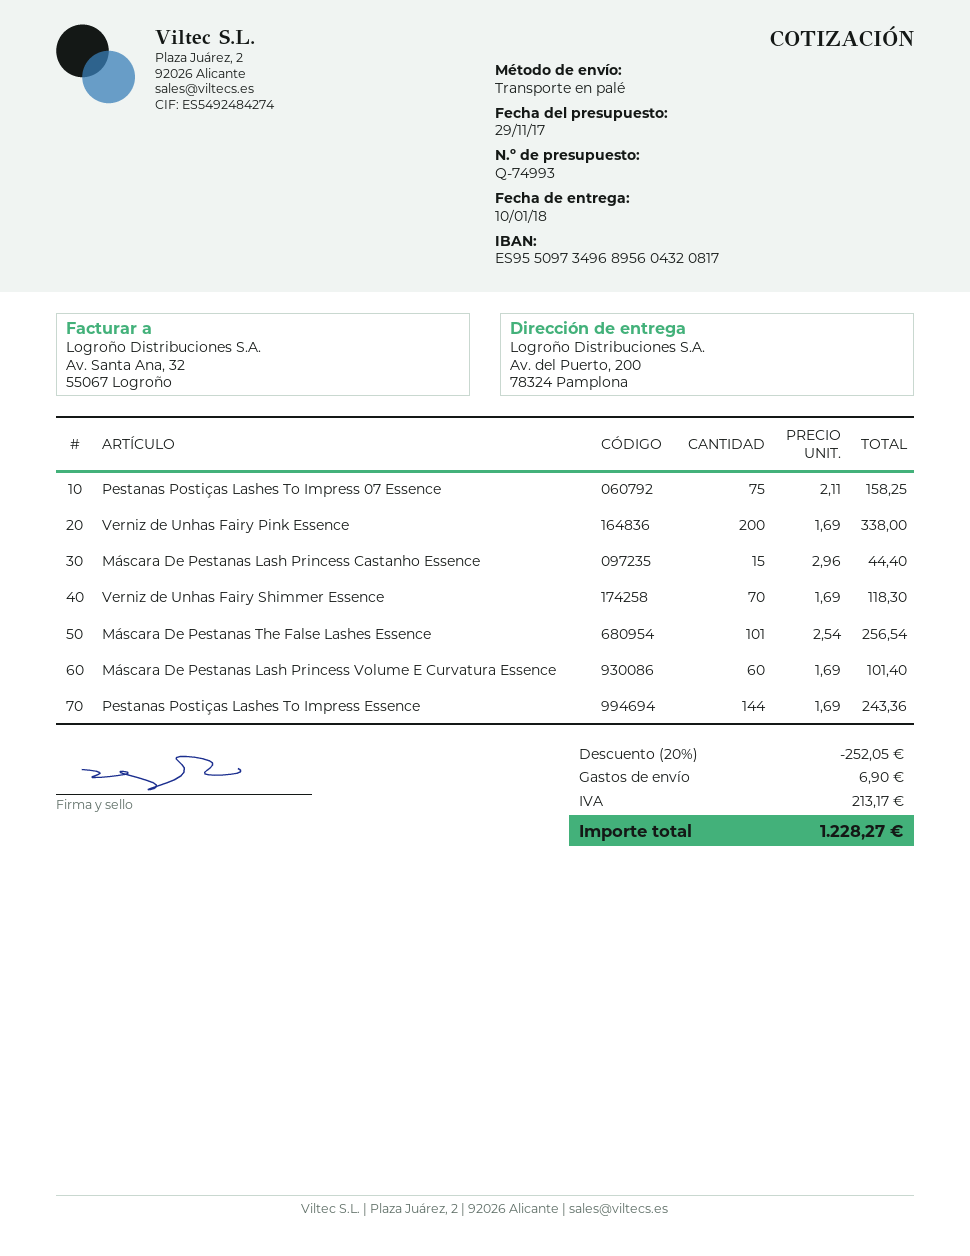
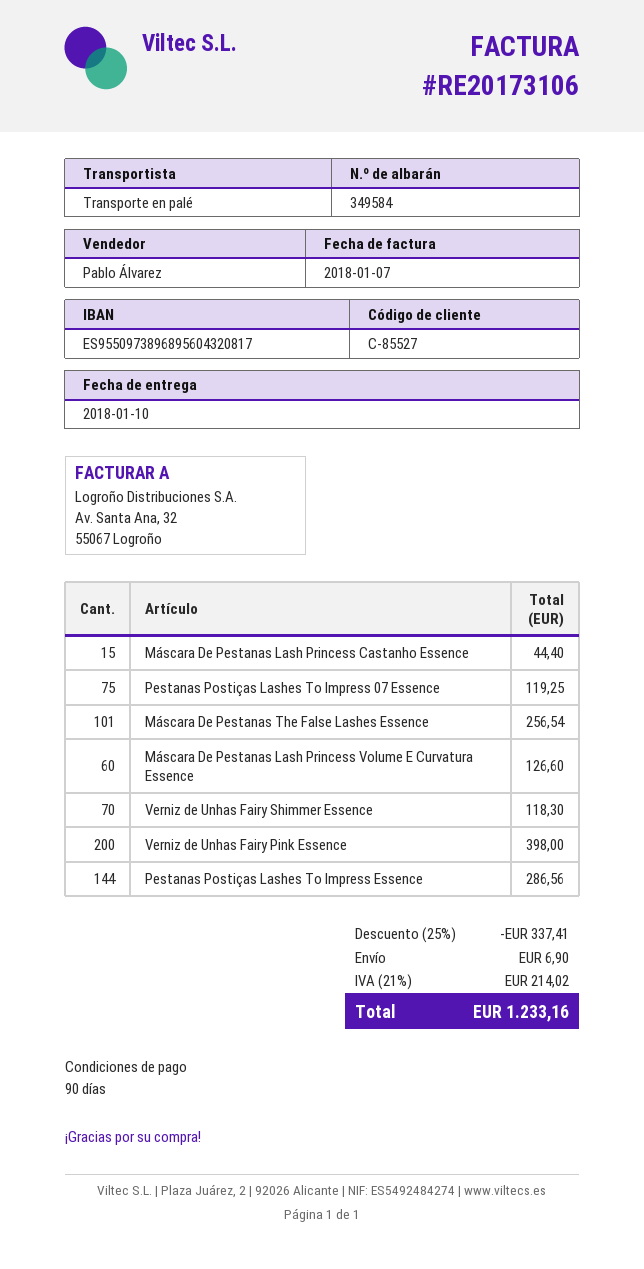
bank account: ES9550973496895604320817 -> ES9550973896895604320817
Pestanas Postiças Lashes To Impress 07 Essence: 75 for 158.25 -> 75 for 119.25
Verniz de Unhas Fairy Pink Essence: 200 for 338.00 -> 200 for 398.00
Máscara De Pestanas Lash Princess Volume E Curvatura Essence: 60 for 101.40 -> 60 for 126.60
Pestanas Postiças Lashes To Impress Essence: 144 for 243.36 -> 144 for 286.56
discount: 20% = 252.05 -> 25% = 337.41
tax: 213.17 -> 214.02
total: 1228.27 -> 1233.16

